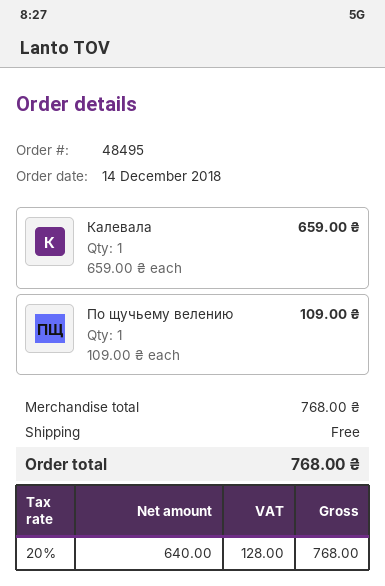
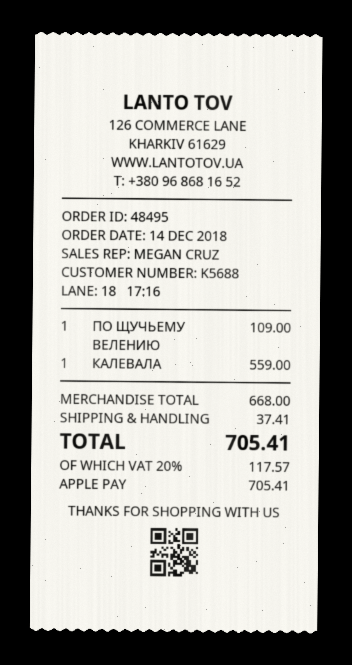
Калевала: 1 x 659.00 = 659.00 -> 1 x 559.00 = 559.00
subtotal: 768.00 -> 668.00
shipping: 0.00 -> 37.41
tax: 20% = 128.00 -> 20% = 117.57
total: 768.00 -> 705.41

